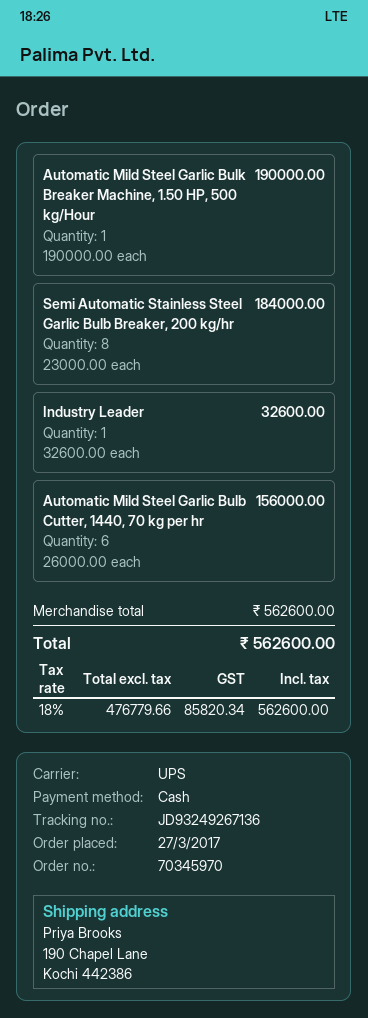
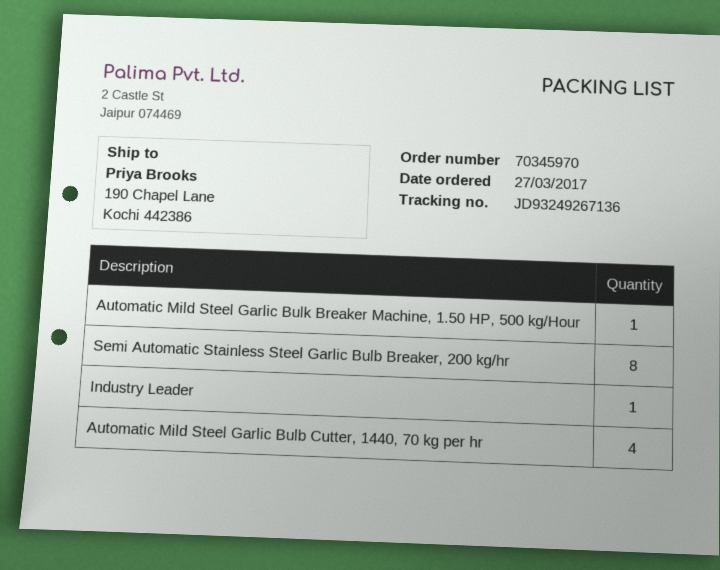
Automatic Mild Steel Garlic Bulb Cutter, 1440, 70 kg per hr: 6 -> 4

